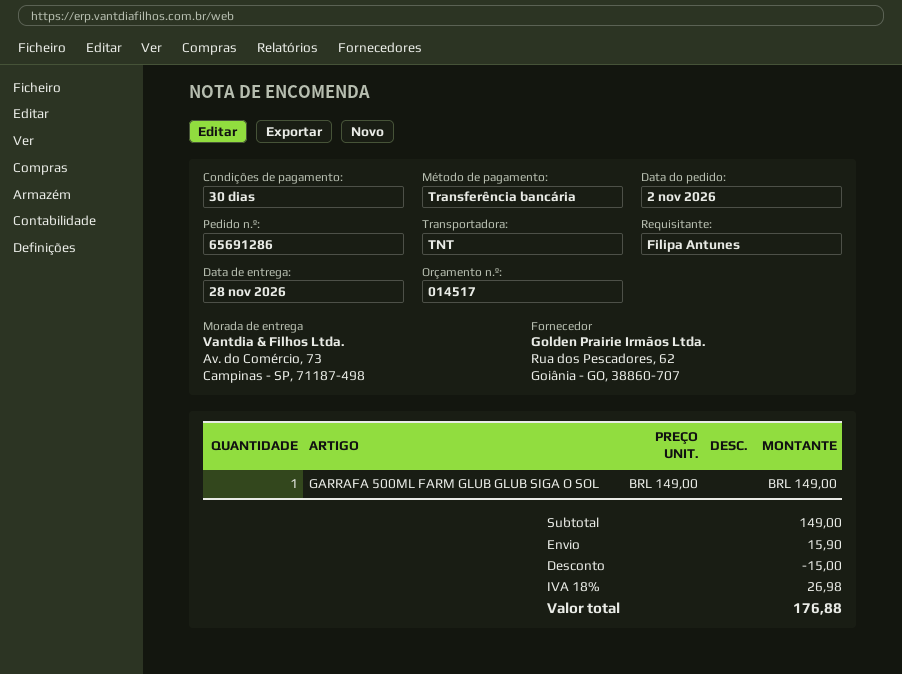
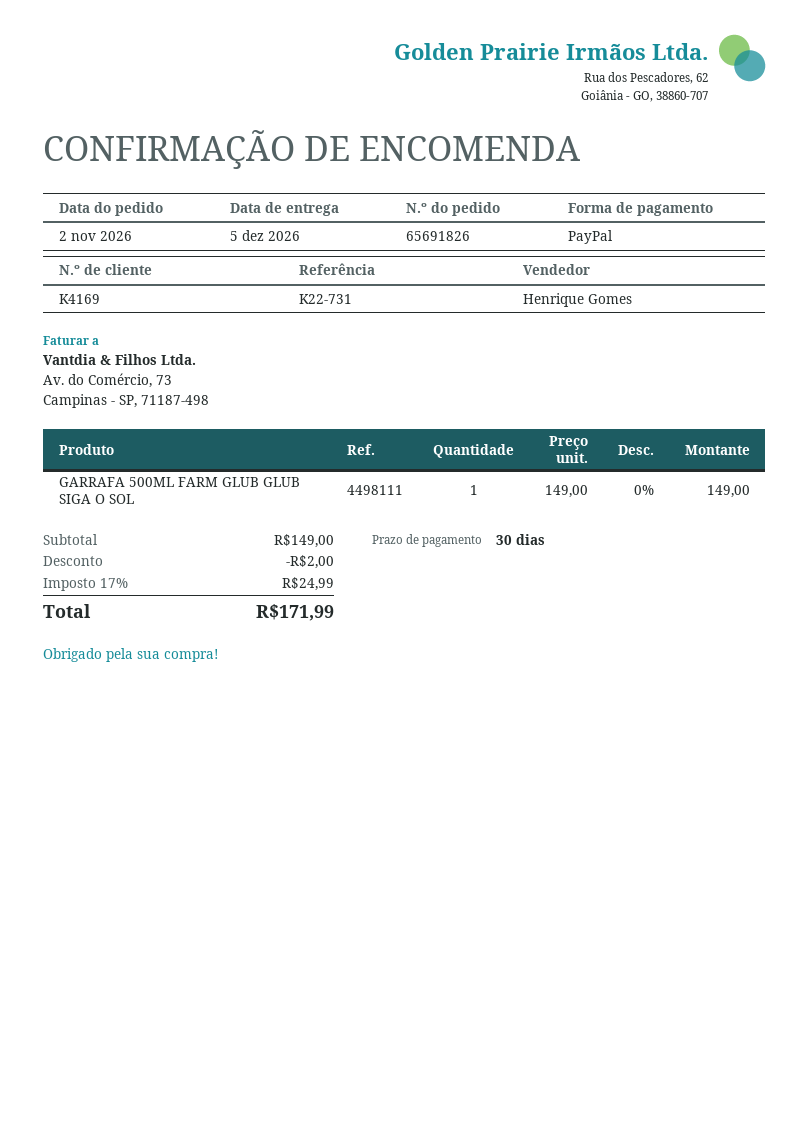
order number: 65691286 -> 65691826
delivery date: 2026-11-28 -> 2026-12-05
payment method: bank transfer -> PayPal
discount: 15.00 -> 2.00
shipping: 15.90 -> none
tax: 18% = 26.98 -> 17% = 24.99
total: 176.88 -> 171.99

